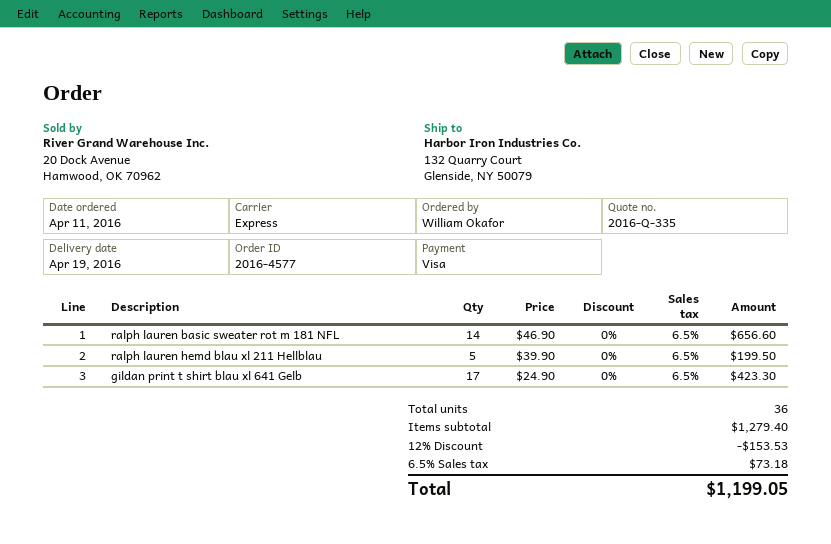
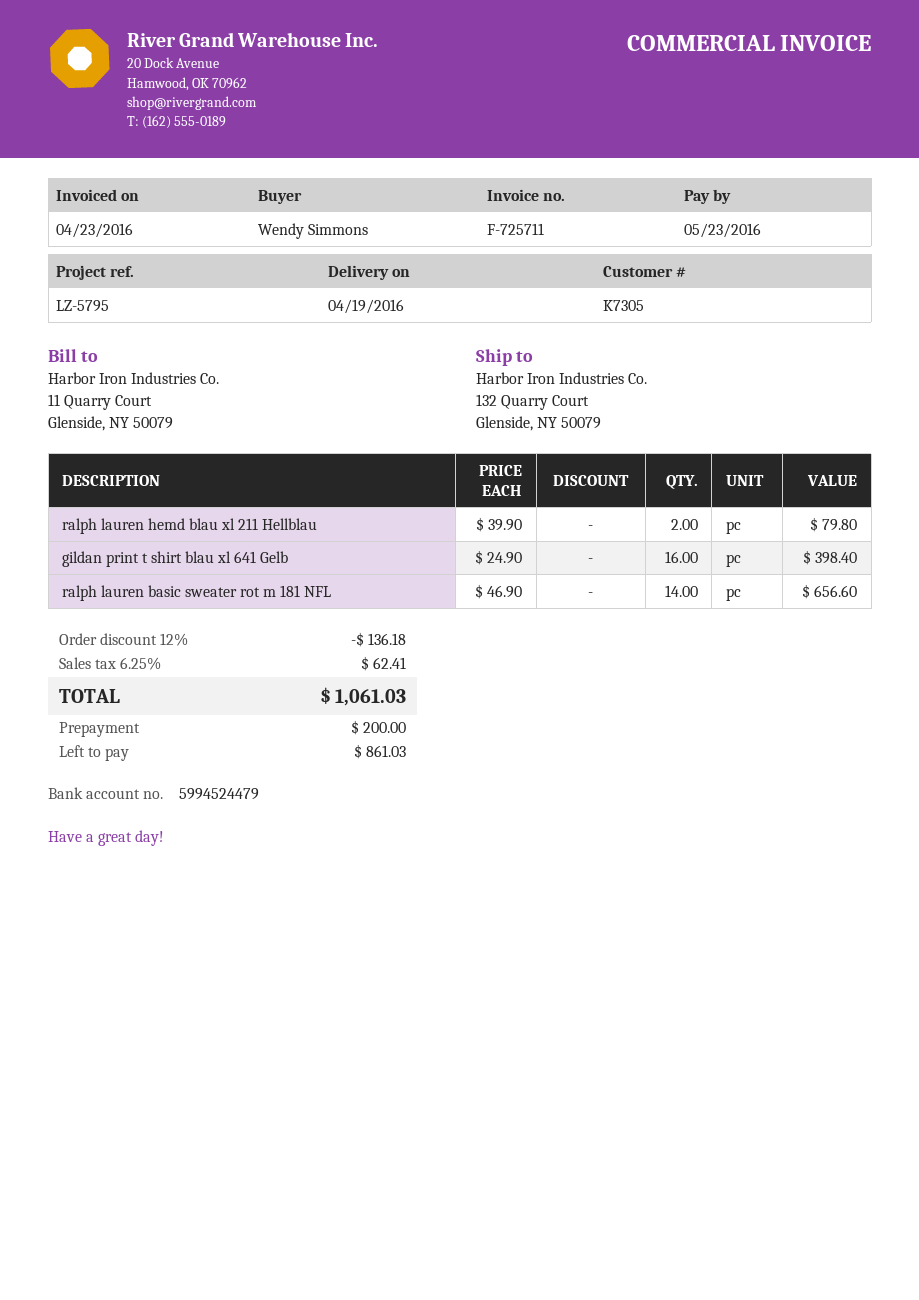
ordered by: William Okafor -> Wendy Simmons
ralph lauren hemd blau xl 211 Hellblau: 5 x 39.90 = 199.50 -> 2 x 39.90 = 79.80
gildan print t shirt blau xl 641 Gelb: 17 x 24.90 = 423.30 -> 16 x 24.90 = 398.40
discount: 12% = 153.53 -> 12% = 136.18
tax: 6.5% = 73.18 -> 6.25% = 62.41
total: 1199.05 -> 1061.03

